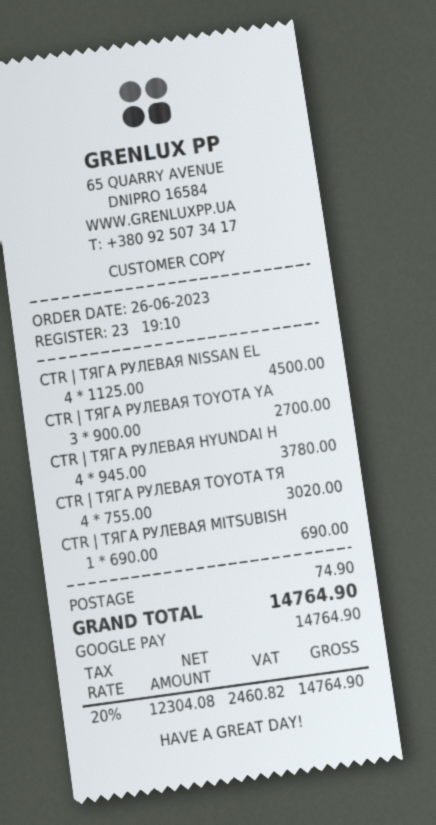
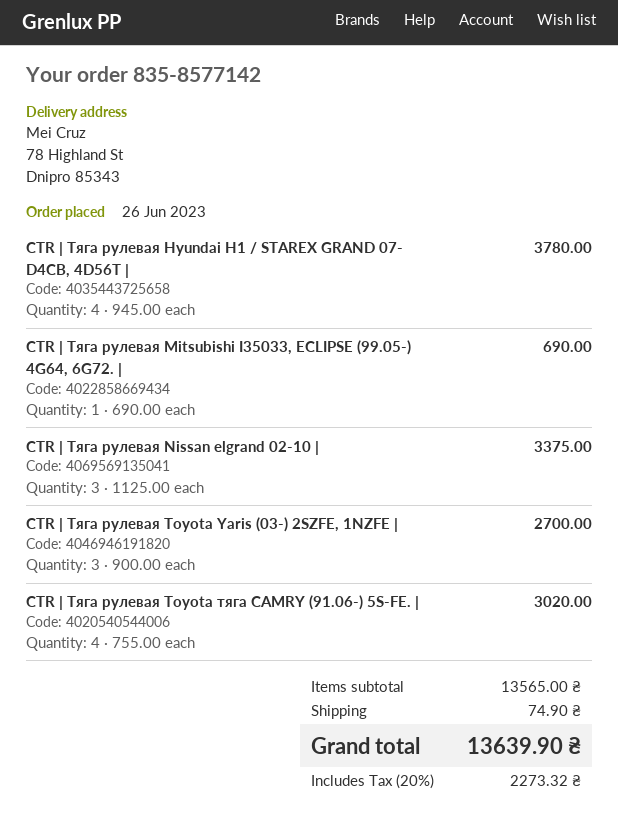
CTR | ТЯГА РУЛЕВАЯ NISSAN EL: 4 x 1125.00 = 4500.00 -> 3 x 1125.00 = 3375.00
tax: 20% = 2460.82 -> 20% = 2273.32
total: 14764.90 -> 13639.90

